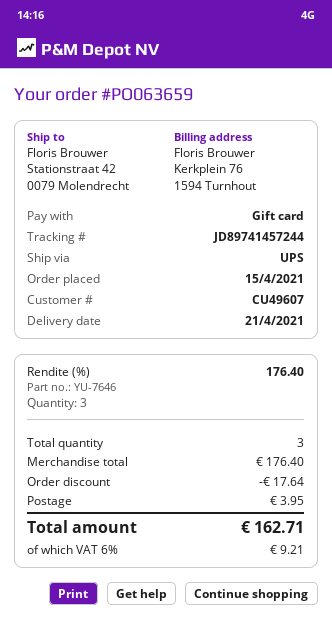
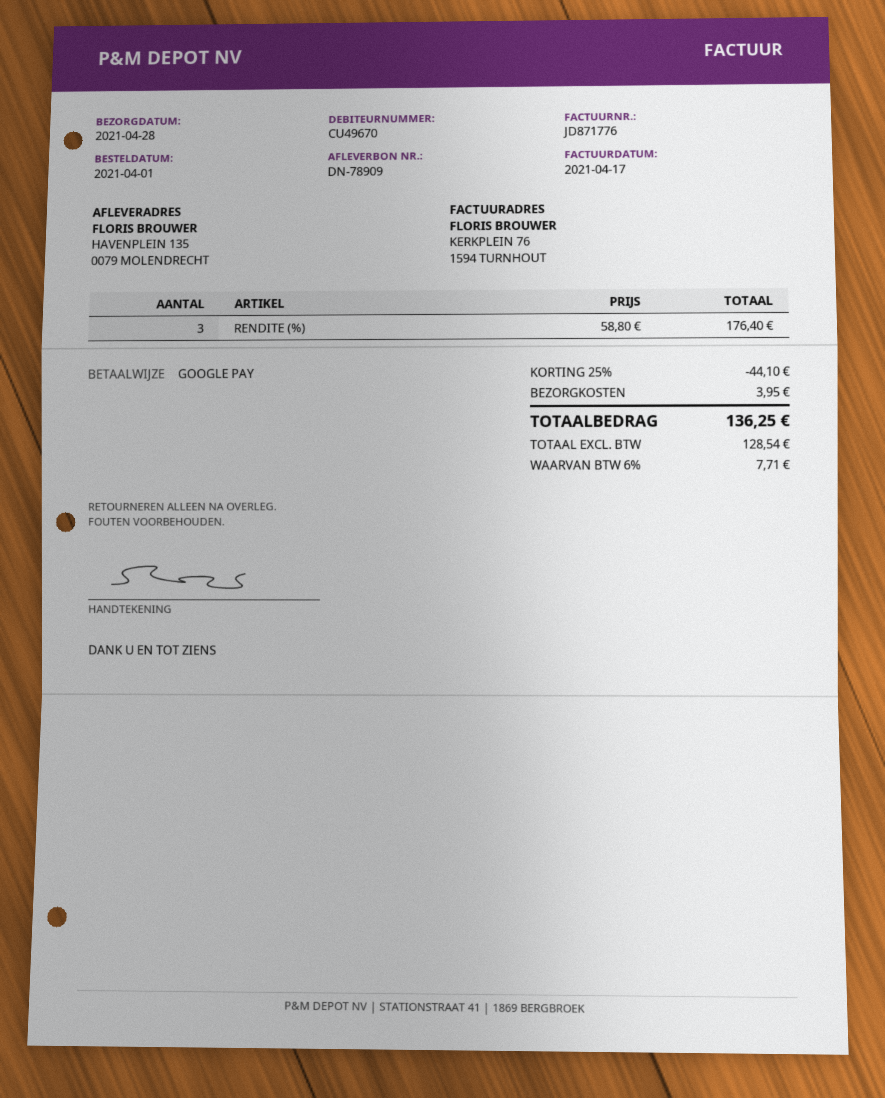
order date: 2021-04-15 -> 2021-04-01
delivery date: 2021-04-21 -> 2021-04-28
customer number: CU49607 -> CU49670
payment method: gift card -> Google Pay
ship to: Stationstraat 42, 0079 Molendrecht -> HAVENPLEIN 135, 0079 MOLENDRECHT
discount: 17.64 -> 44.10
tax: 6% = 9.21 -> 6% = 7.71
total: 162.71 -> 136.25

